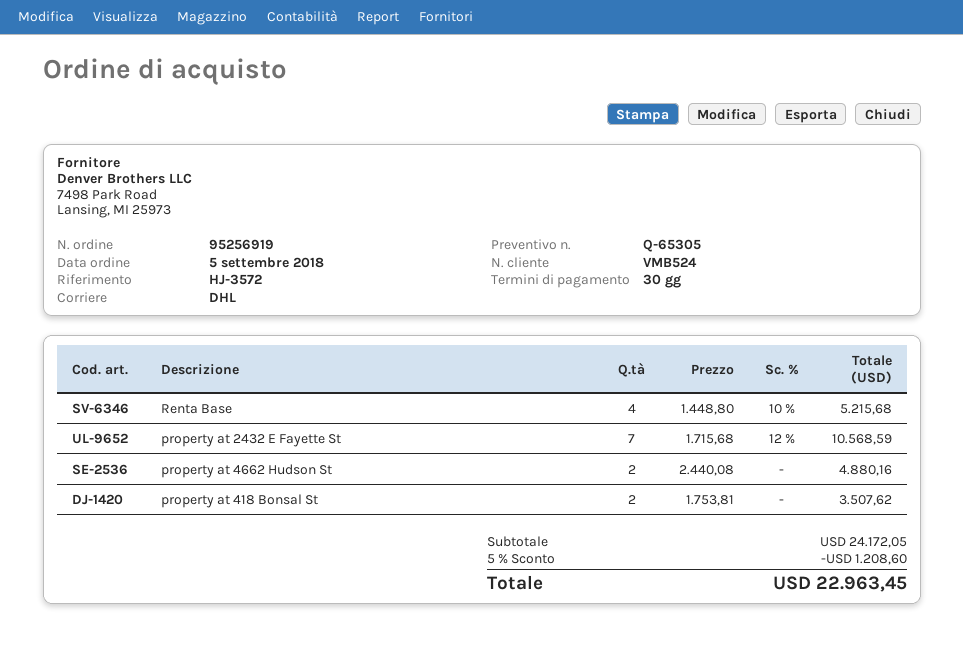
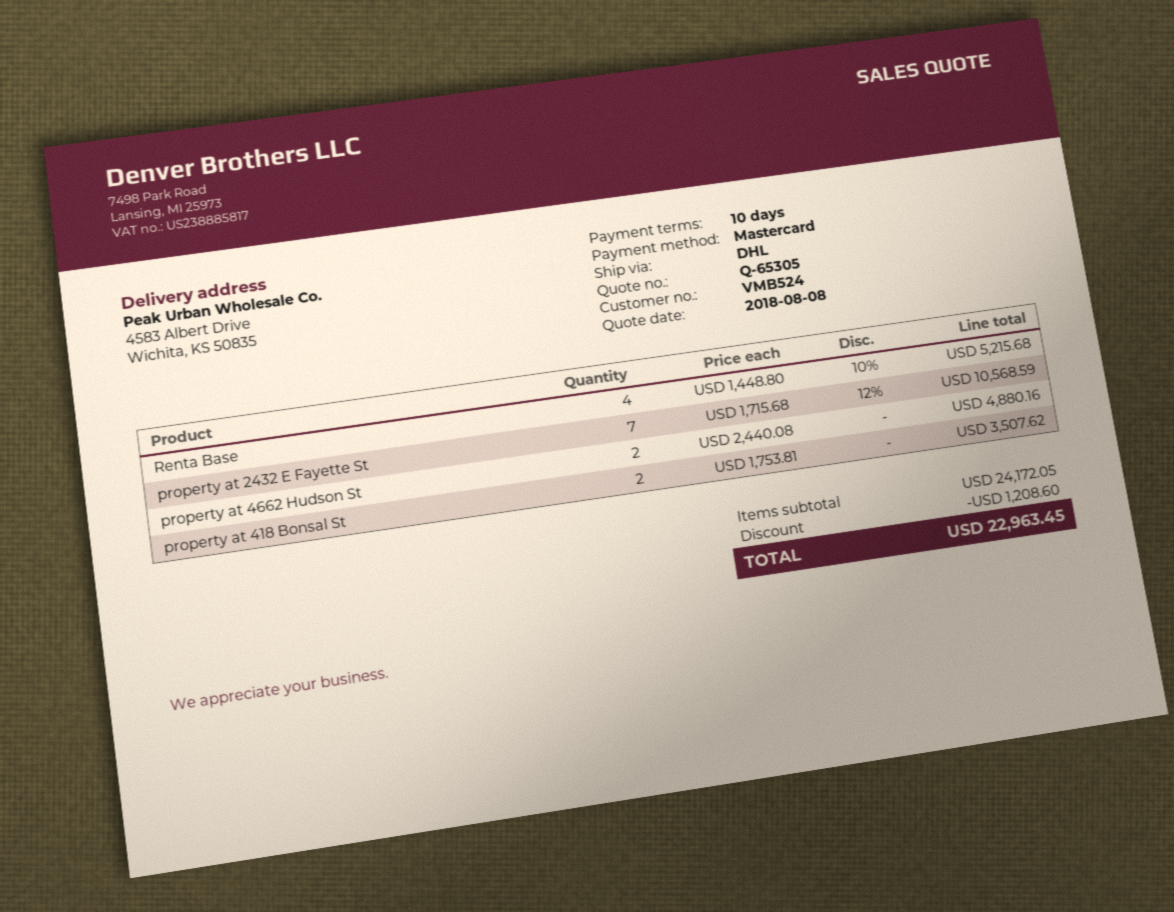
payment terms: 30 days -> 10 days

